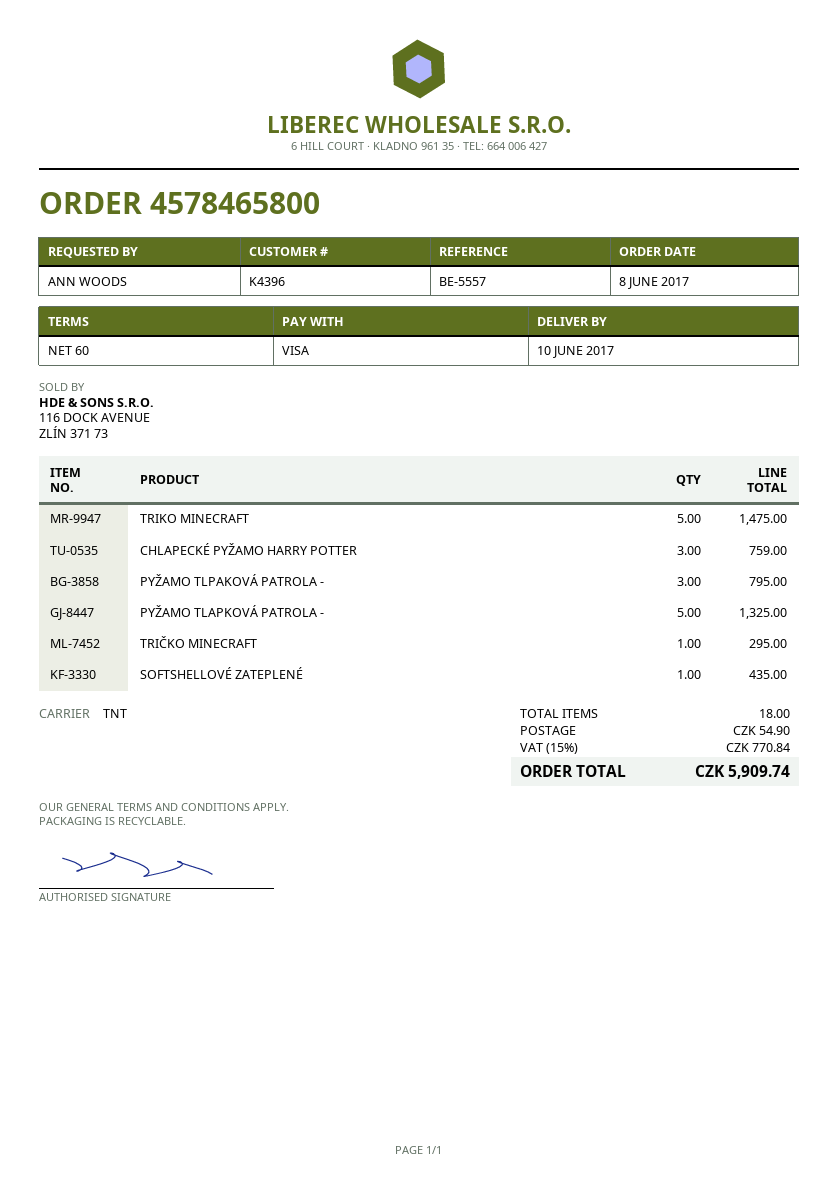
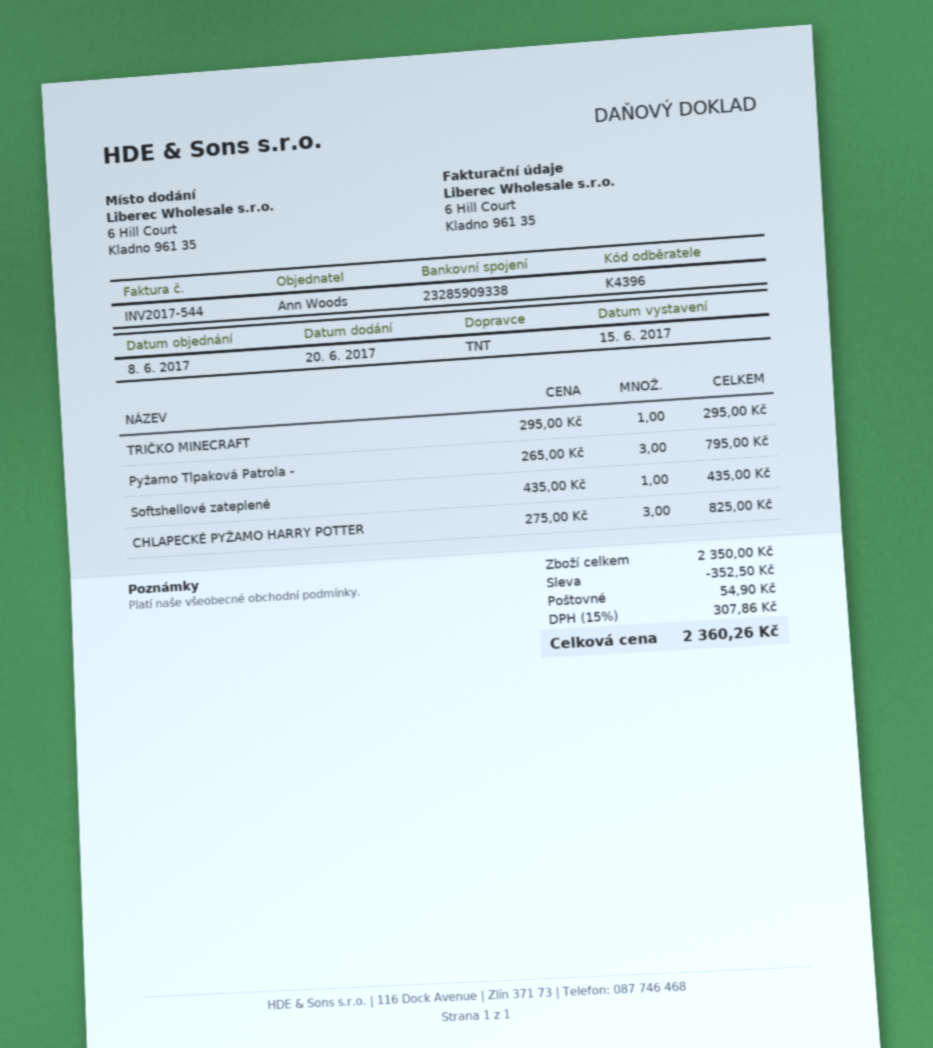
delivery date: 2017-06-10 -> 2017-06-20
TRIKO MINECRAFT: 5 for 1475.00 -> none
CHLAPECKÉ PYŽAMO HARRY POTTER: 3 for 759.00 -> 3 for 825.00
PYŽAMO TLAPKOVÁ PATROLA -: 5 for 1325.00 -> none
discount: none -> 352.50
tax: 15% = 770.84 -> 15% = 307.86
total: 5909.74 -> 2360.26

